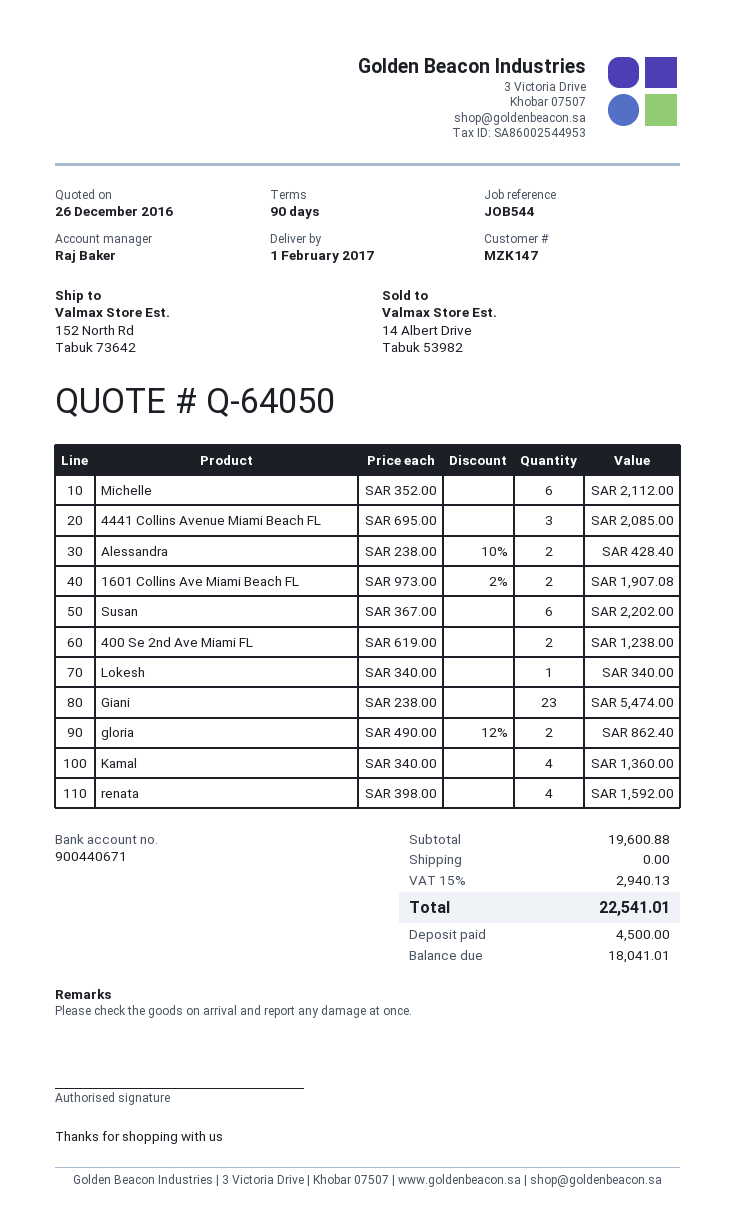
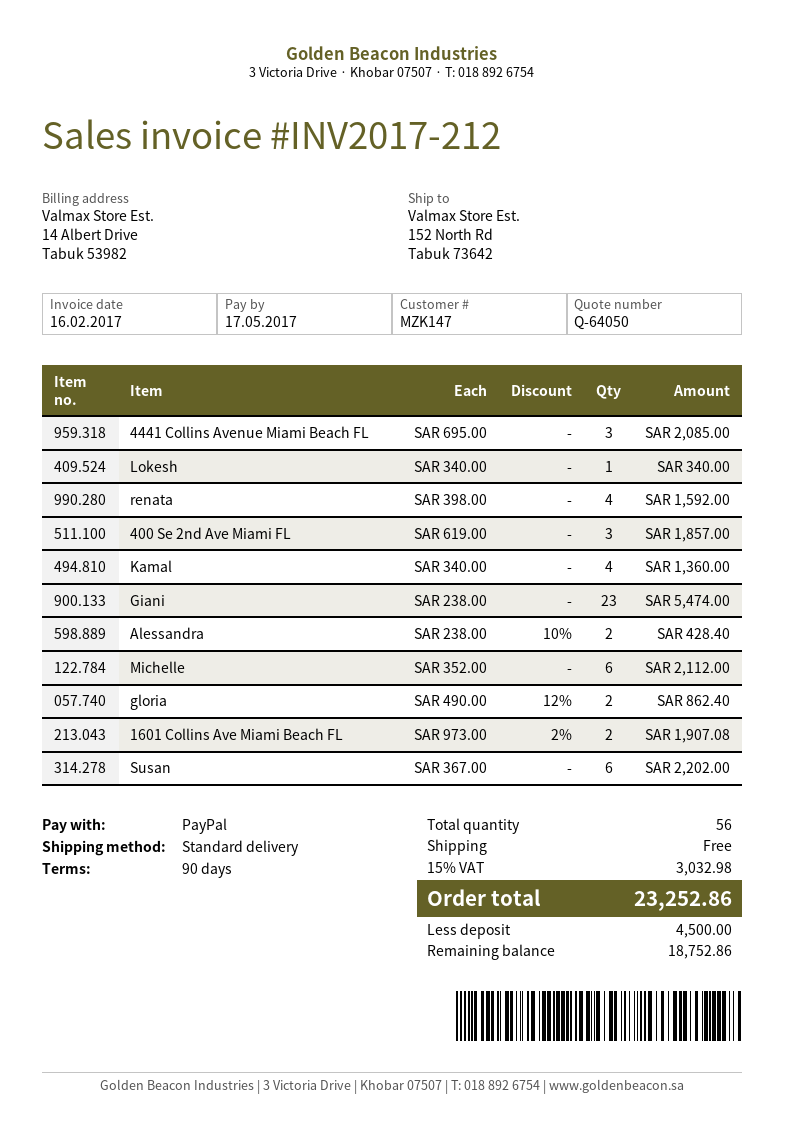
400 Se 2nd Ave Miami FL: 2 x 619.00 = 1238.00 -> 3 x 619.00 = 1857.00
tax: 15% = 2940.13 -> 15% = 3032.98
total: 22541.01 -> 23252.86
balance: 18041.01 -> 18752.86

